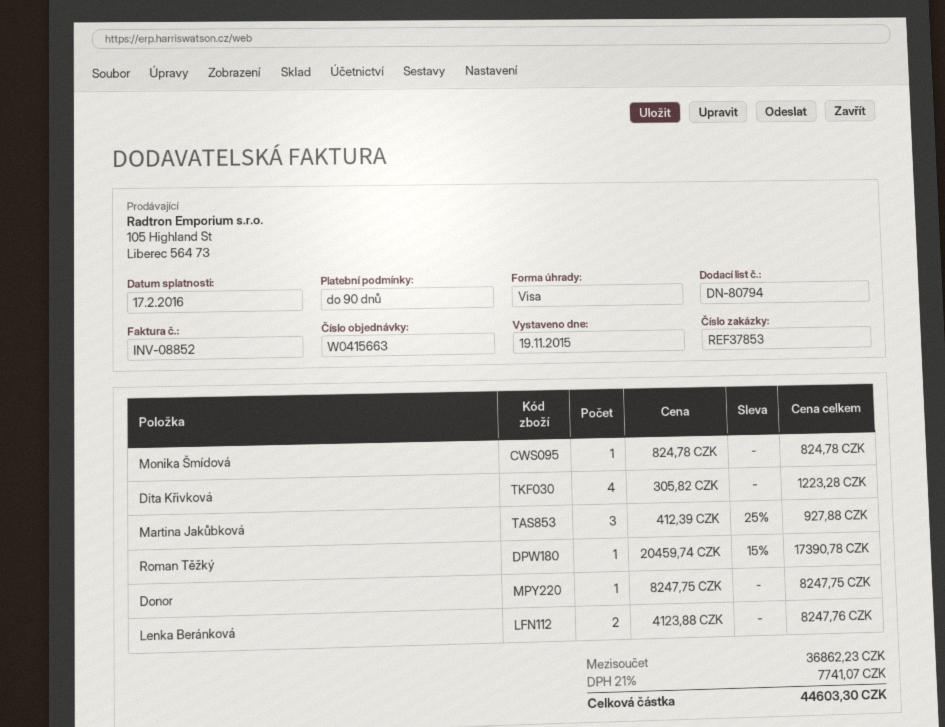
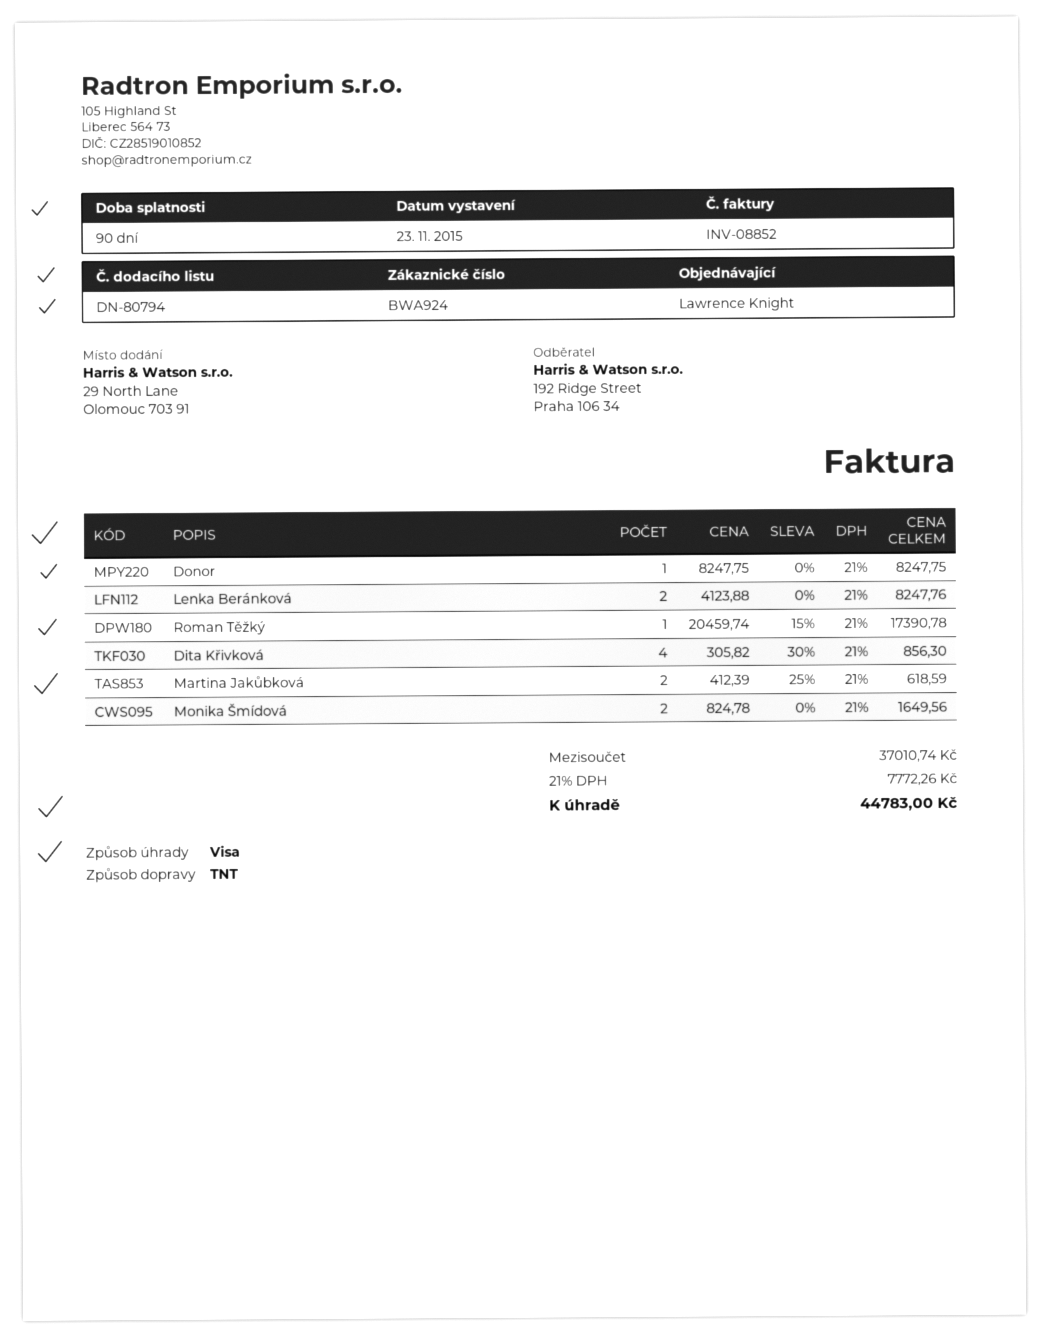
invoice date: 2015-11-19 -> 2015-11-23
Monika Šmídová: 1 x 824.78 = 824.78 -> 2 x 824.78 = 1649.56
Dita Křivková: 4 x 305.82 = 1223.28 -> 4 x 305.82 - 30% = 856.30
Martina Jakůbková: 3 x 412.39 - 25% = 927.88 -> 2 x 412.39 - 25% = 618.59
subtotal: 36862.23 -> 37010.74
tax: 21% = 7741.07 -> 21% = 7772.26
total: 44603.30 -> 44783.00

